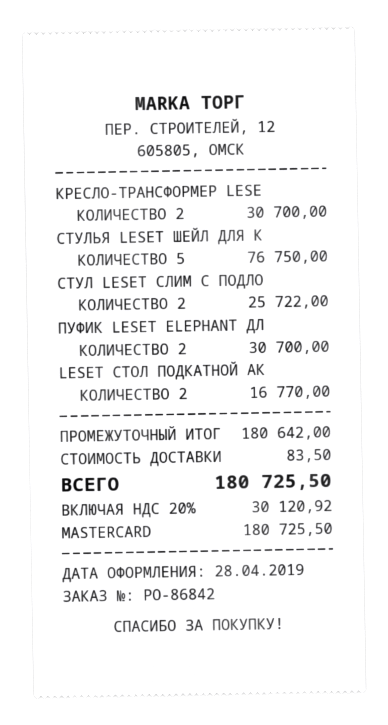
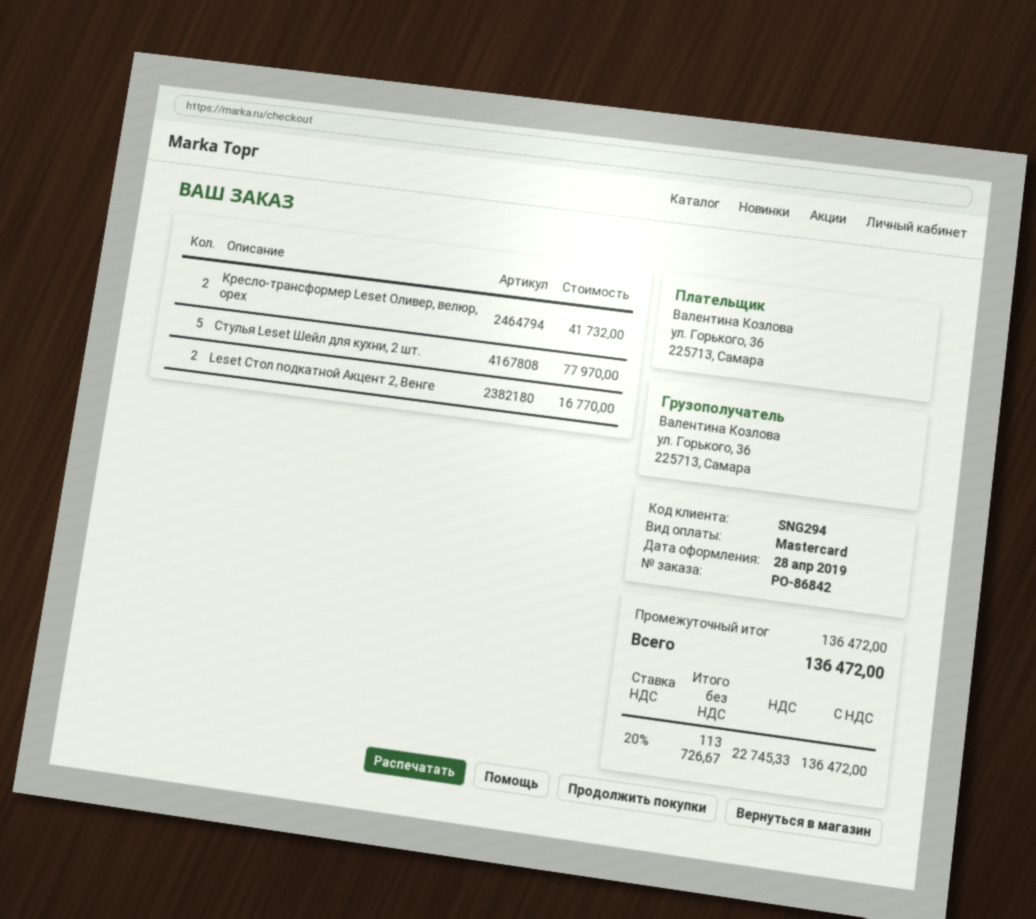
КРЕСЛО-ТРАНСФОРМЕР LESE: 2 for 30700.00 -> 2 for 41732.00
СТУЛЬЯ LESET ШЕЙЛ ДЛЯ К: 5 for 76750.00 -> 5 for 77970.00
СТУЛ LESET СЛИМ С ПОДЛО: 2 for 25722.00 -> none
ПУФИК LESET ELEPHANT ДЛ: 2 for 30700.00 -> none
subtotal: 180642.00 -> 136472.00
shipping: 83.50 -> none
tax: 20% = 30120.92 -> 20% = 22745.33
total: 180725.50 -> 136472.00

